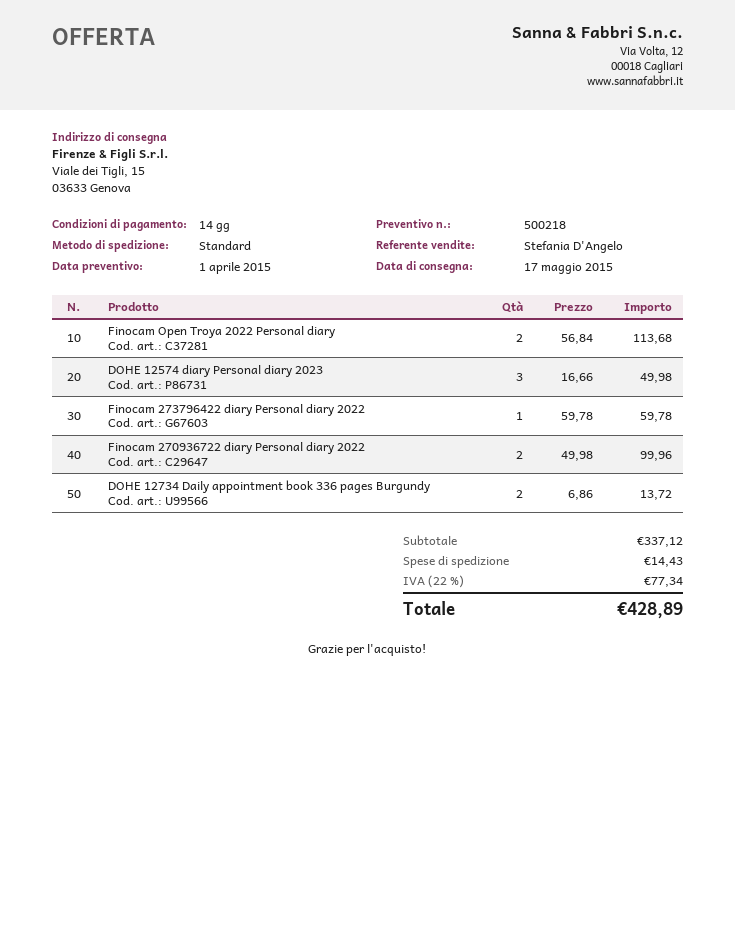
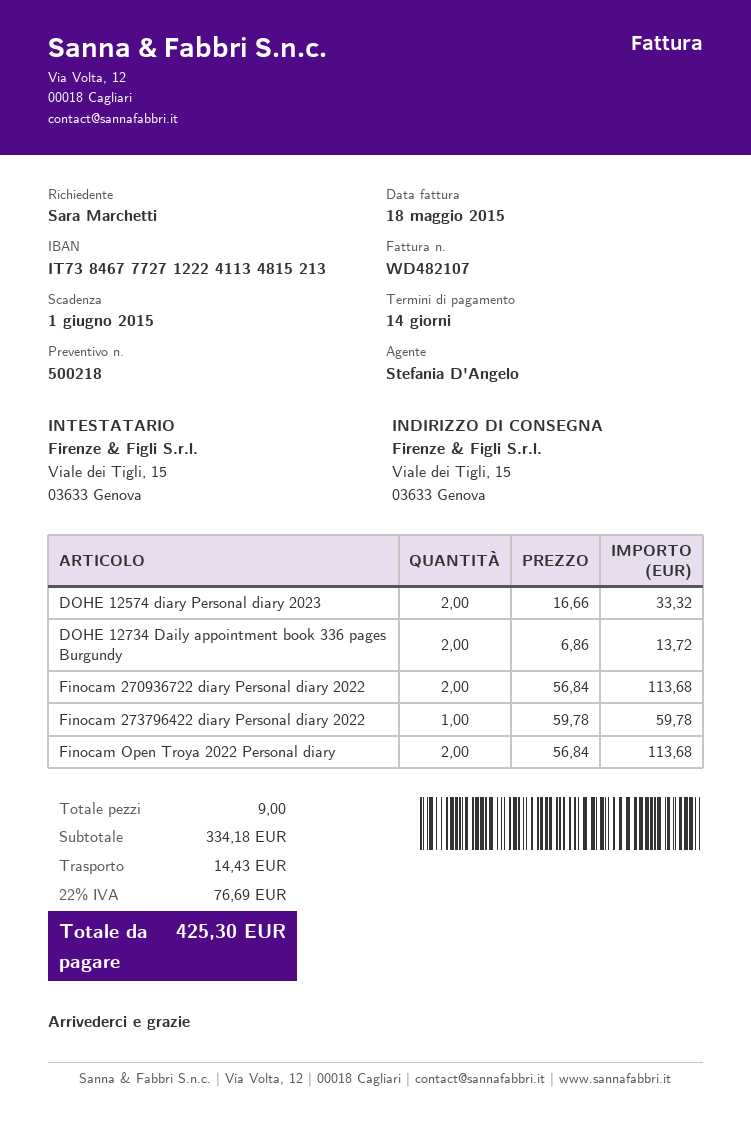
DOHE 12574 diary Personal diary 2023: 3 x 16.66 = 49.98 -> 2 x 16.66 = 33.32
Finocam 270936722 diary Personal diary 2022: 2 x 49.98 = 99.96 -> 2 x 56.84 = 113.68
subtotal: 337.12 -> 334.18
tax: 22% = 77.34 -> 22% = 76.69
total: 428.89 -> 425.30

